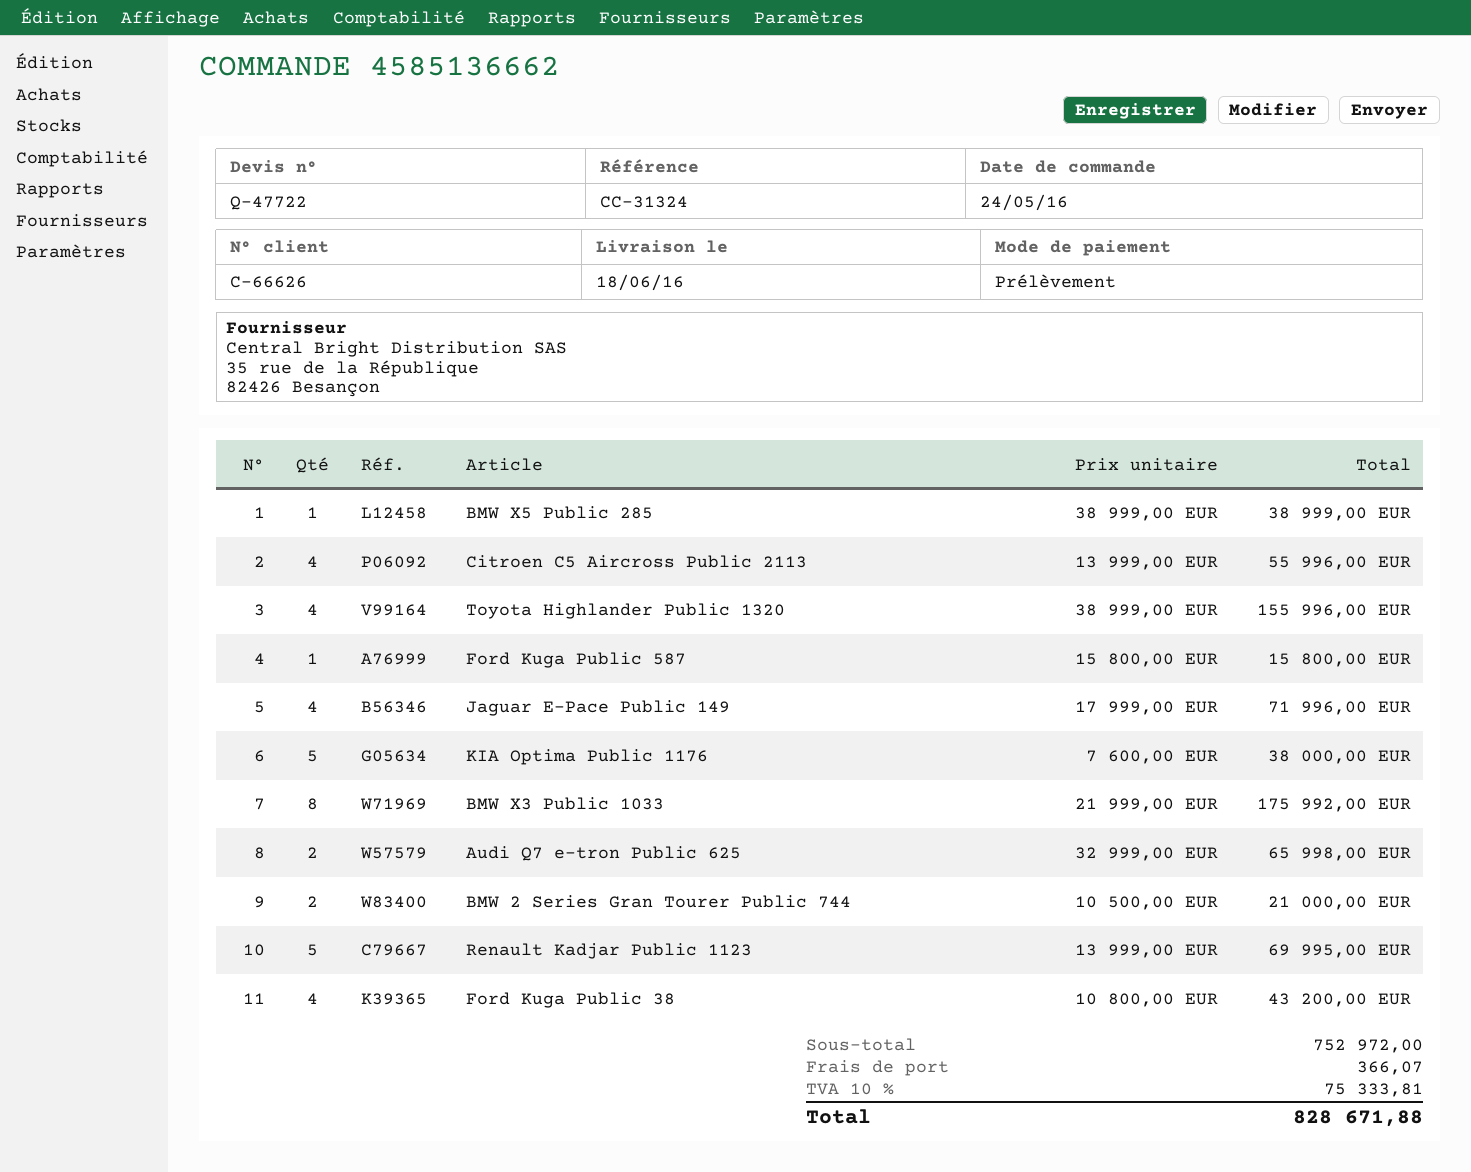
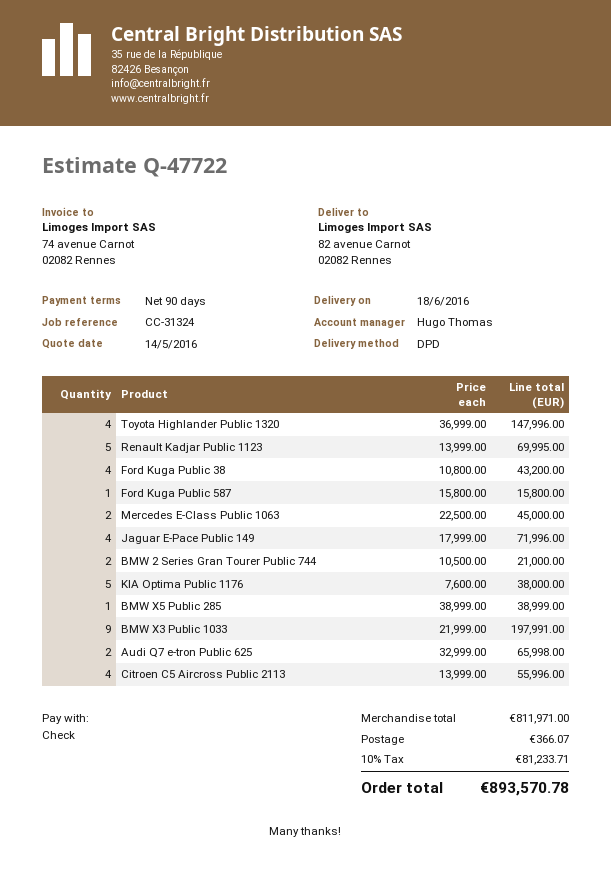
payment method: direct debit -> cheque
Toyota Highlander Public 1320: 4 x 38999.00 = 155996.00 -> 4 x 36999.00 = 147996.00
BMW X3 Public 1033: 8 x 21999.00 = 175992.00 -> 9 x 21999.00 = 197991.00
Mercedes E-Class Public 1063: none -> 2 x 22500.00 = 45000.00
subtotal: 752972.00 -> 811971.00
tax: 10% = 75333.81 -> 10% = 81233.71
total: 828671.88 -> 893570.78

